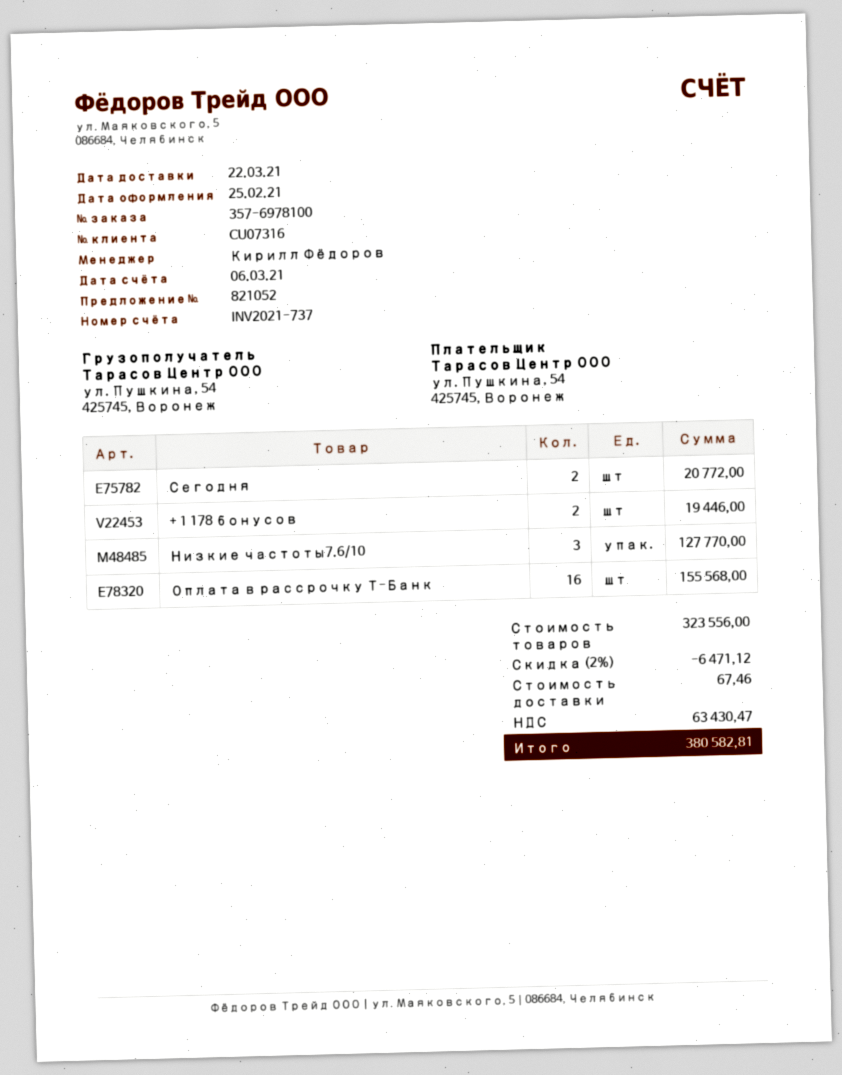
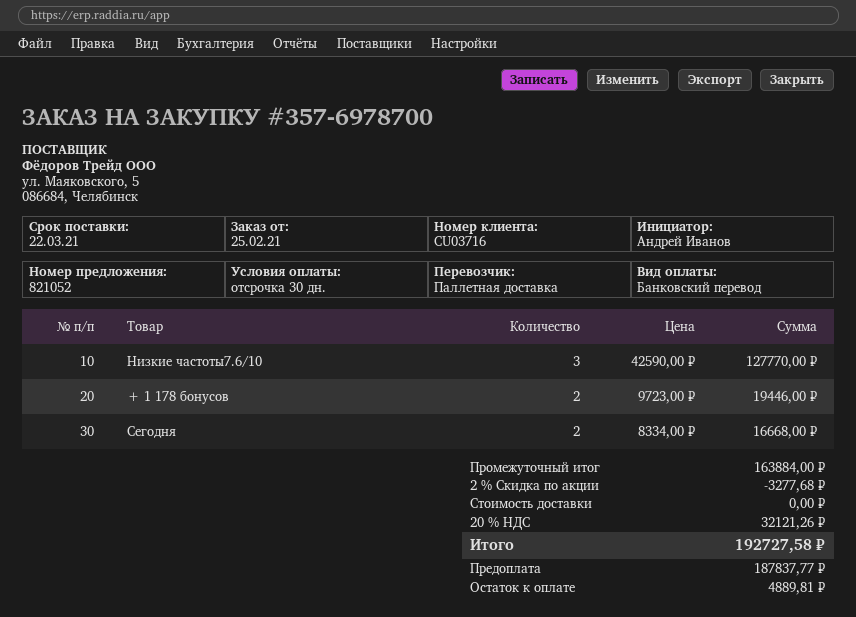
order number: 357-6978100 -> 357-6978700
customer number: CU07316 -> CU03716
Сегодня: 2 for 20772.00 -> 2 for 16668.00
Оплата в рассрочку Т-Банк: 16 for 155568.00 -> none
subtotal: 323556.00 -> 163884.00
discount: 2% = 6471.12 -> 2% = 3277.68
shipping: 67.46 -> 0.00
tax: 63430.47 -> 32121.26
total: 380582.81 -> 192727.58

